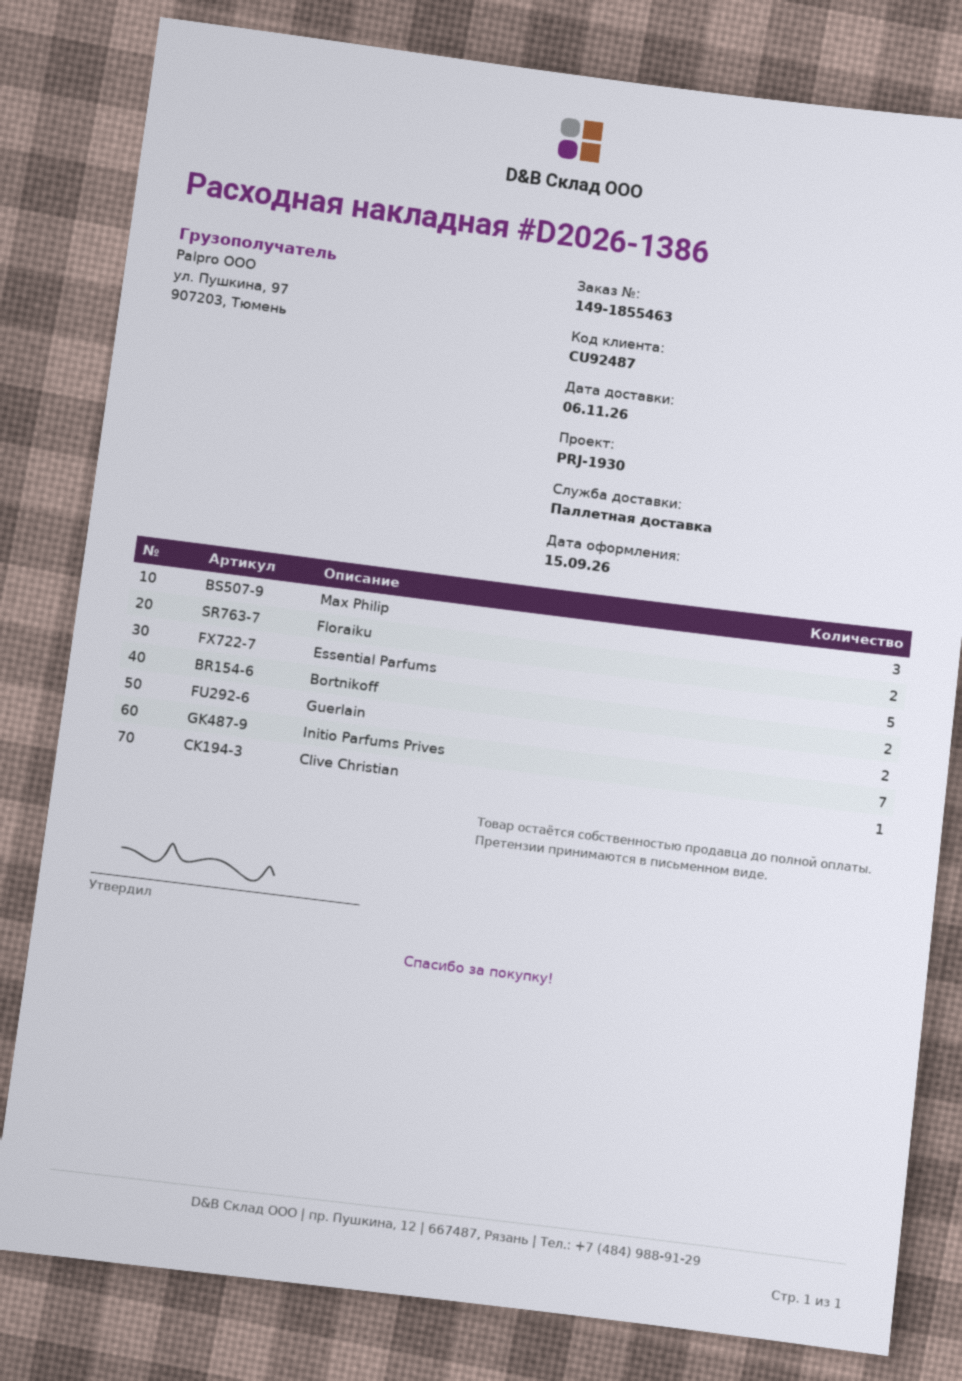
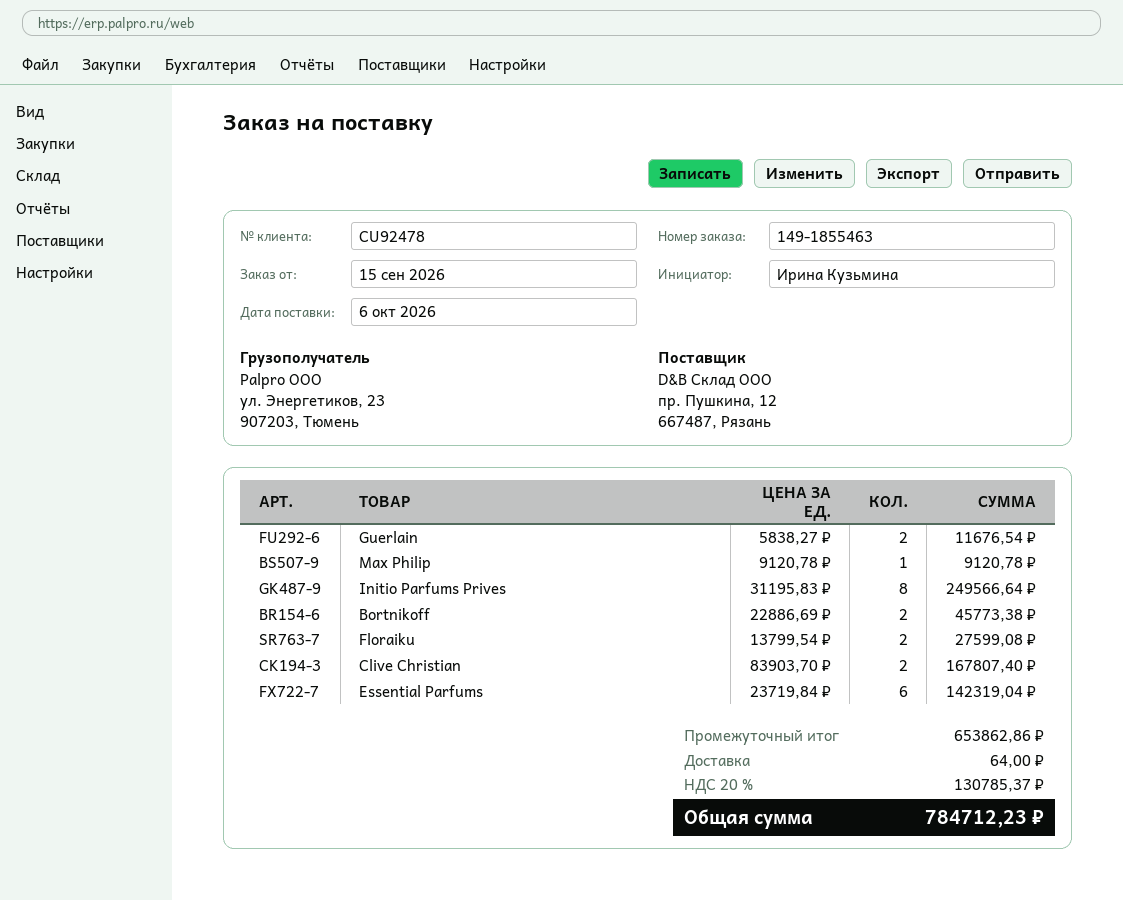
delivery date: 2026-11-06 -> 2026-10-06
customer number: CU92487 -> CU92478
ship to: ул. Пушкина, 97, 907203, Тюмень -> ул. Энергетиков, 23, 907203, Тюмень
Max Philip: 3 -> 1
Essential Parfums: 5 -> 6
Initio Parfums Prives: 7 -> 8
Clive Christian: 1 -> 2

